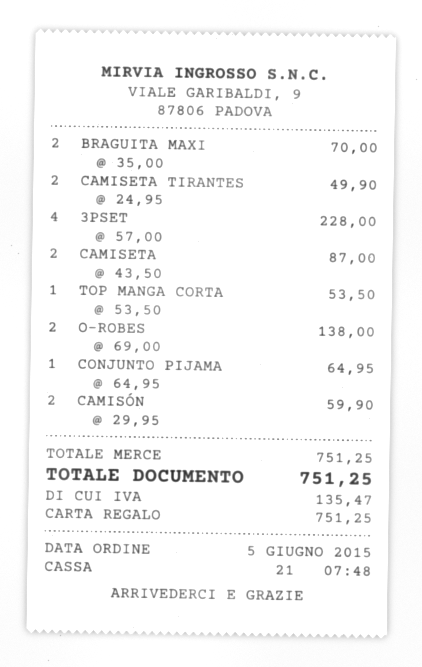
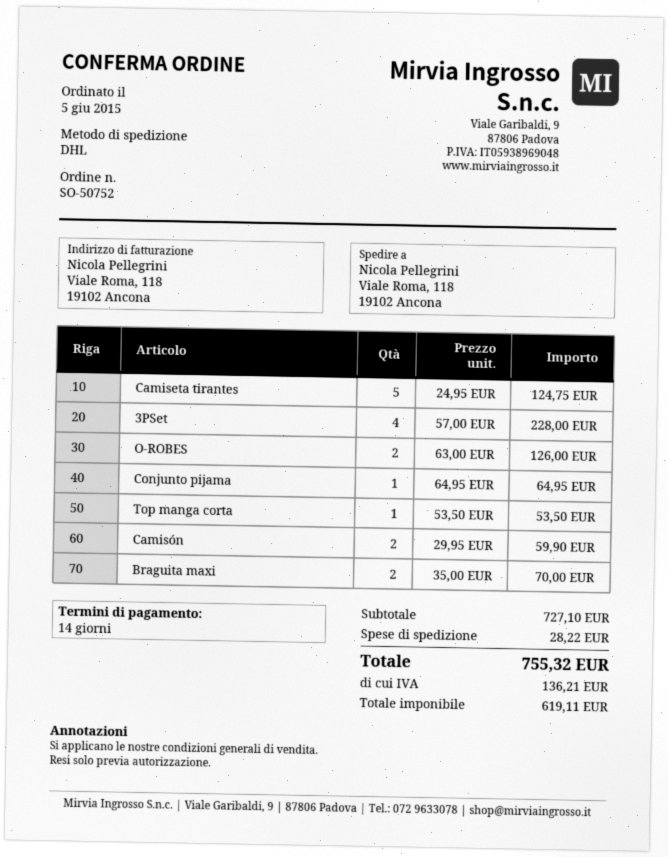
CAMISETA TIRANTES: 2 x 24.95 = 49.90 -> 5 x 24.95 = 124.75
CAMISETA: 2 x 43.50 = 87.00 -> none
O-ROBES: 2 x 69.00 = 138.00 -> 2 x 63.00 = 126.00
subtotal: 751.25 -> 727.10
shipping: none -> 28.22
tax: 135.47 -> 136.21
total: 751.25 -> 755.32

